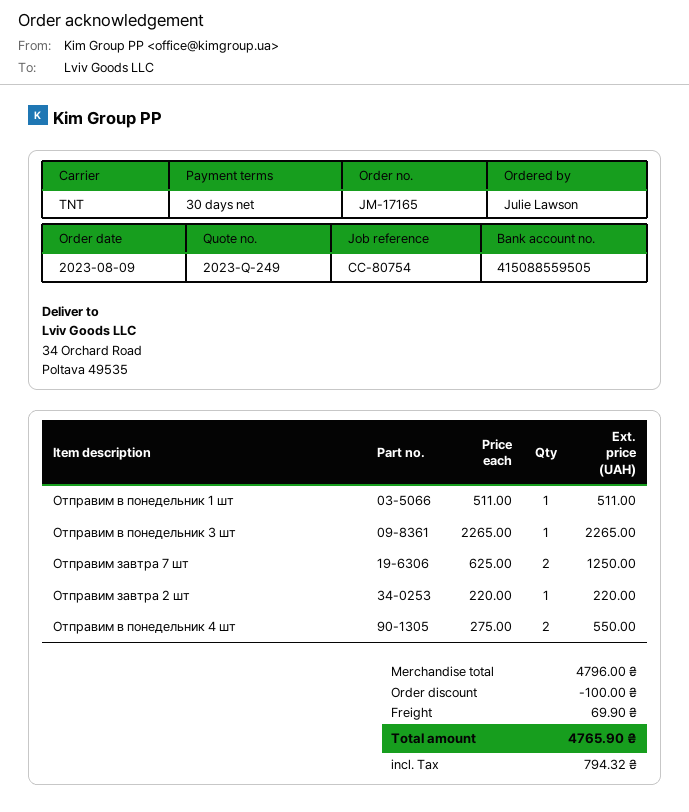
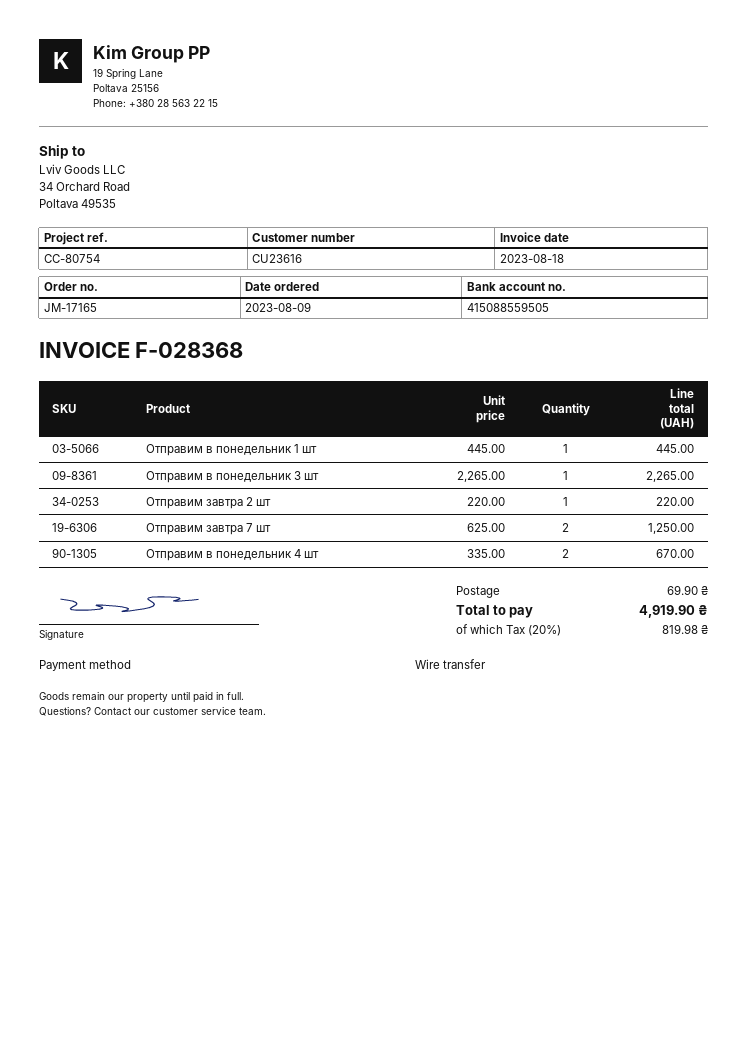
Отправим в понедельник 1 шт: 1 x 511.00 = 511.00 -> 1 x 445.00 = 445.00
Отправим в понедельник 4 шт: 2 x 275.00 = 550.00 -> 2 x 335.00 = 670.00
discount: 100.00 -> none
tax: 794.32 -> 819.98
total: 4765.90 -> 4919.90

